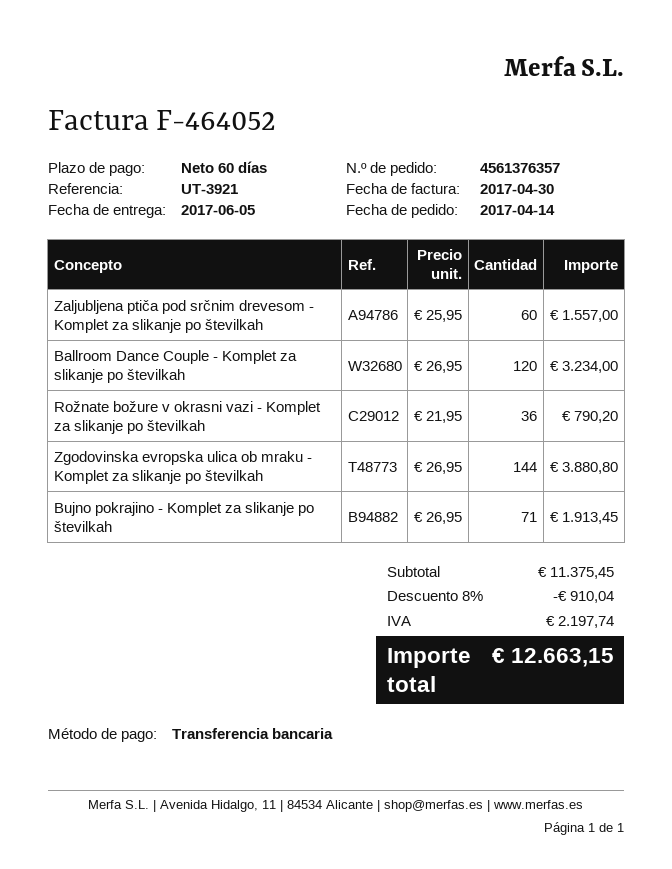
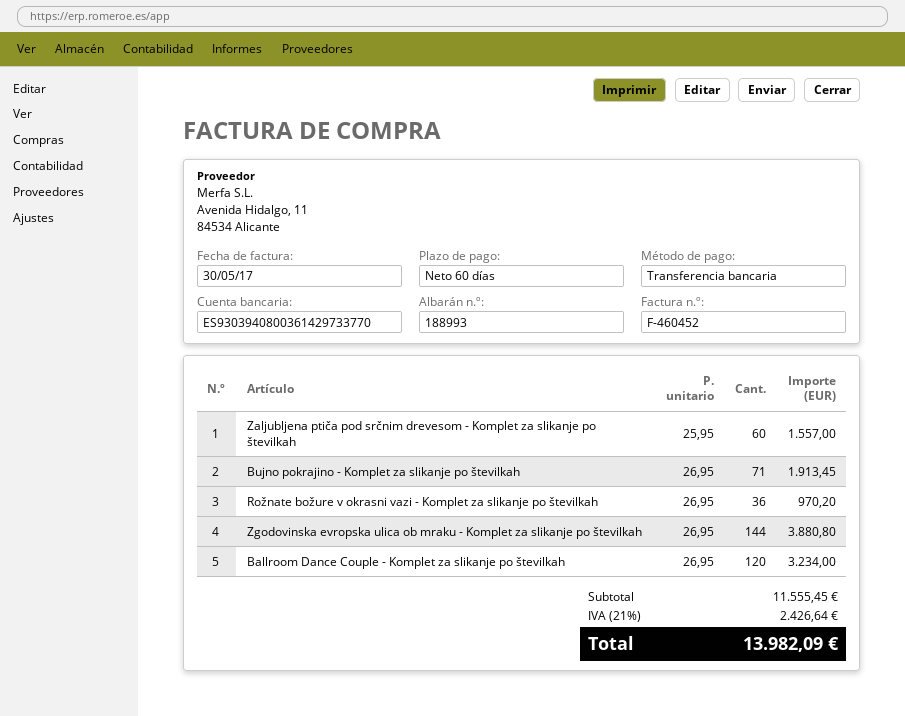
invoice number: F-464052 -> F-460452
invoice date: 2017-04-30 -> 2017-05-30
Rožnate božure v okrasni vazi - Komplet za slikanje po številkah: 36 x 21.95 = 790.20 -> 36 x 26.95 = 970.20
subtotal: 11375.45 -> 11555.45
discount: 8% = 910.04 -> none
tax: 2197.74 -> 2426.64
total: 12663.15 -> 13982.09

